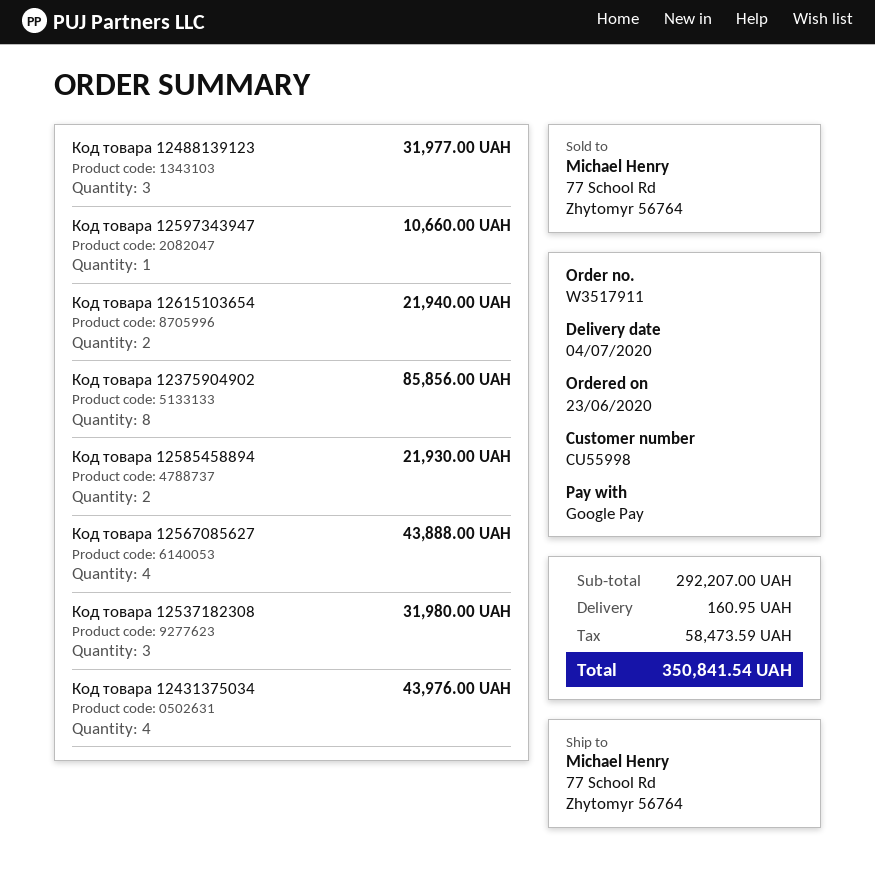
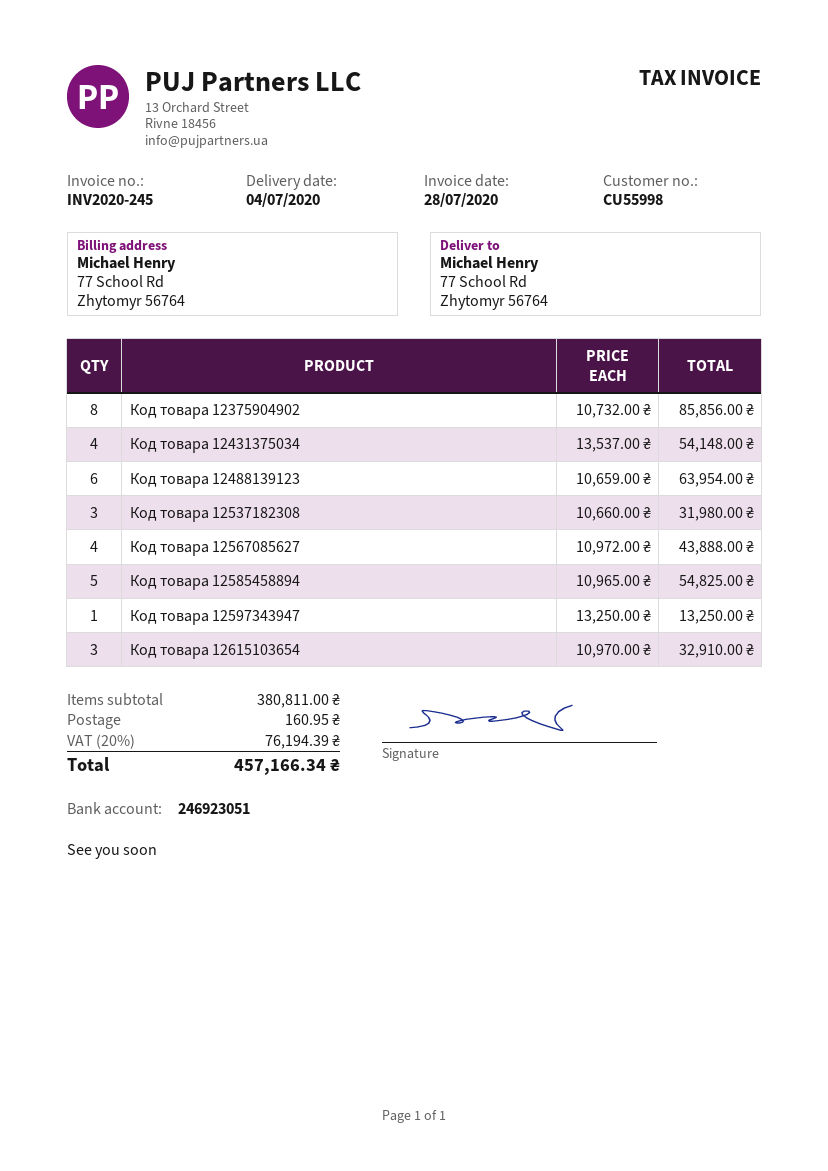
Код товара 12488139123: 3 for 31977.00 -> 6 for 63954.00
Код товара 12597343947: 1 for 10660.00 -> 1 for 13250.00
Код товара 12615103654: 2 for 21940.00 -> 3 for 32910.00
Код товара 12585458894: 2 for 21930.00 -> 5 for 54825.00
Код товара 12431375034: 4 for 43976.00 -> 4 for 54148.00
subtotal: 292207.00 -> 380811.00
tax: 58473.59 -> 76194.39
total: 350841.54 -> 457166.34

